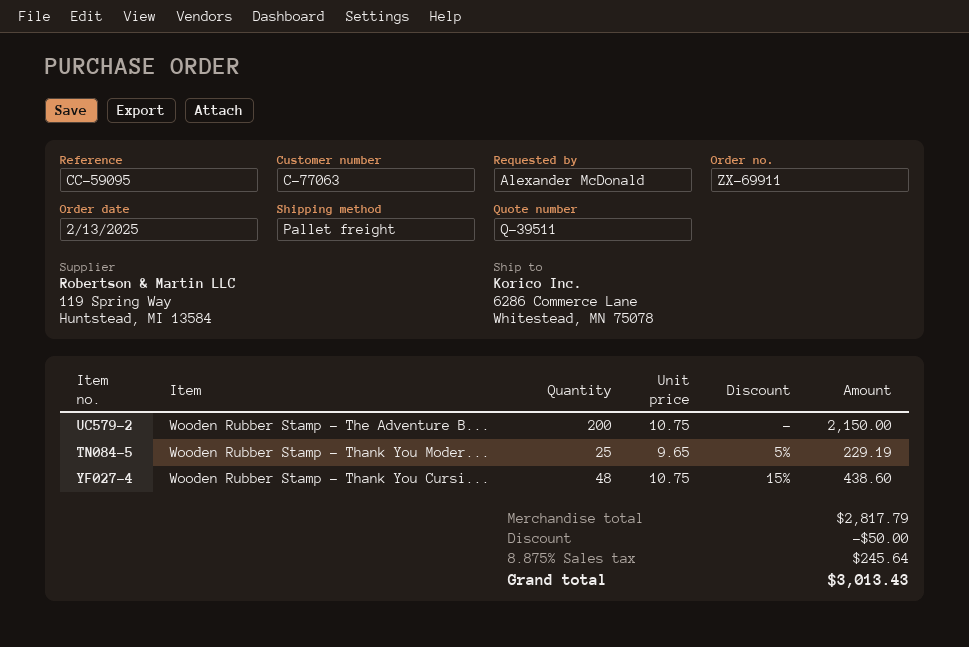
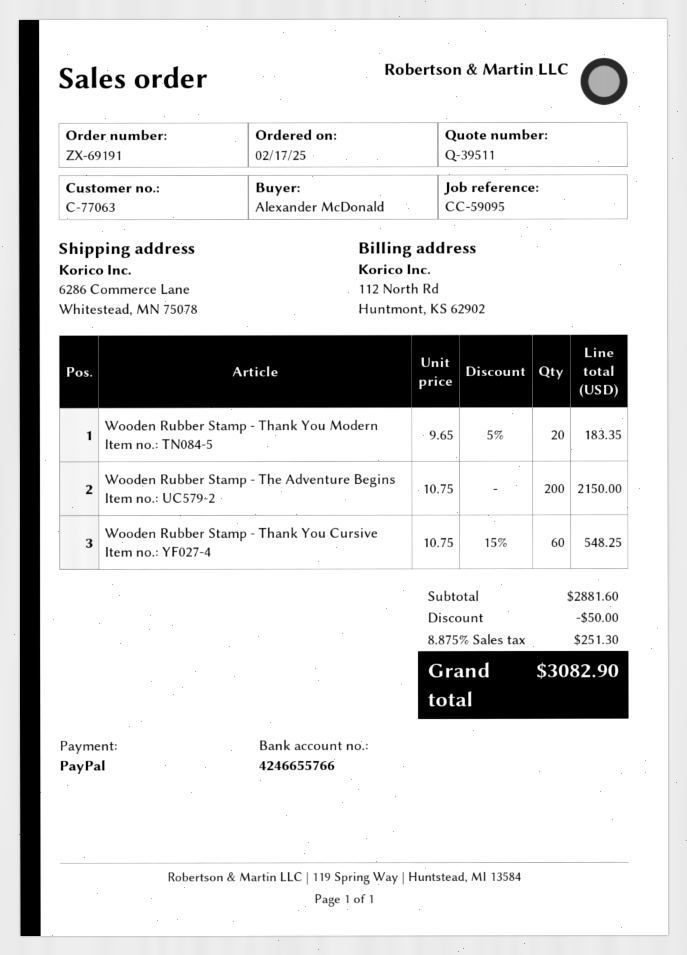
order number: ZX-69911 -> ZX-69191
order date: 2025-02-13 -> 2025-02-17
Wooden Rubber Stamp - Thank You Moder...: 25 x 9.65 - 5% = 229.19 -> 20 x 9.65 - 5% = 183.35
Wooden Rubber Stamp - Thank You Cursi...: 48 x 10.75 - 15% = 438.60 -> 60 x 10.75 - 15% = 548.25
subtotal: 2817.79 -> 2881.60
tax: 8.875% = 245.64 -> 8.875% = 251.30
total: 3013.43 -> 3082.90

